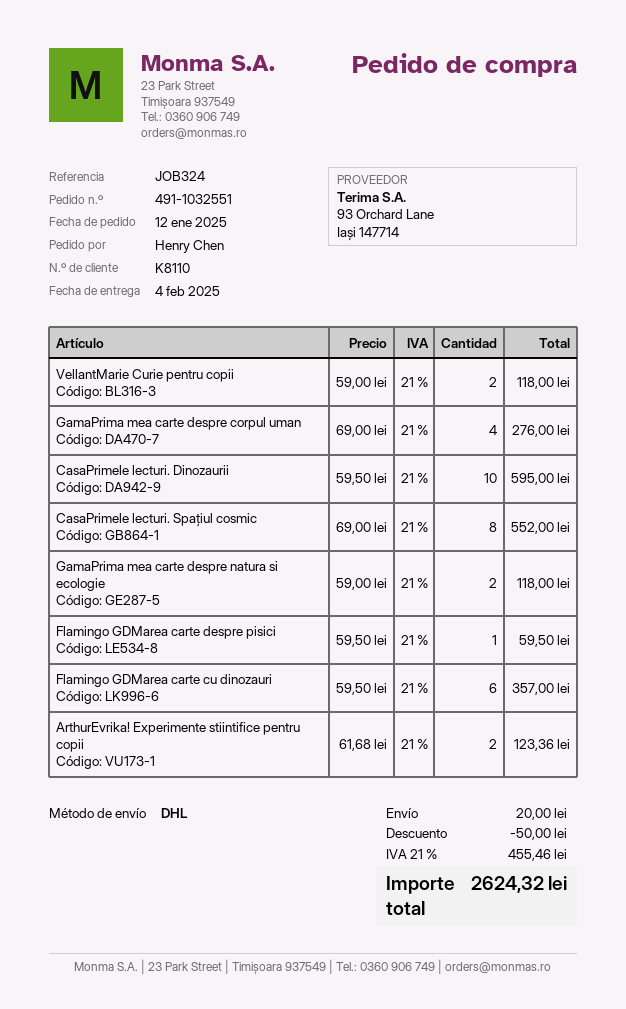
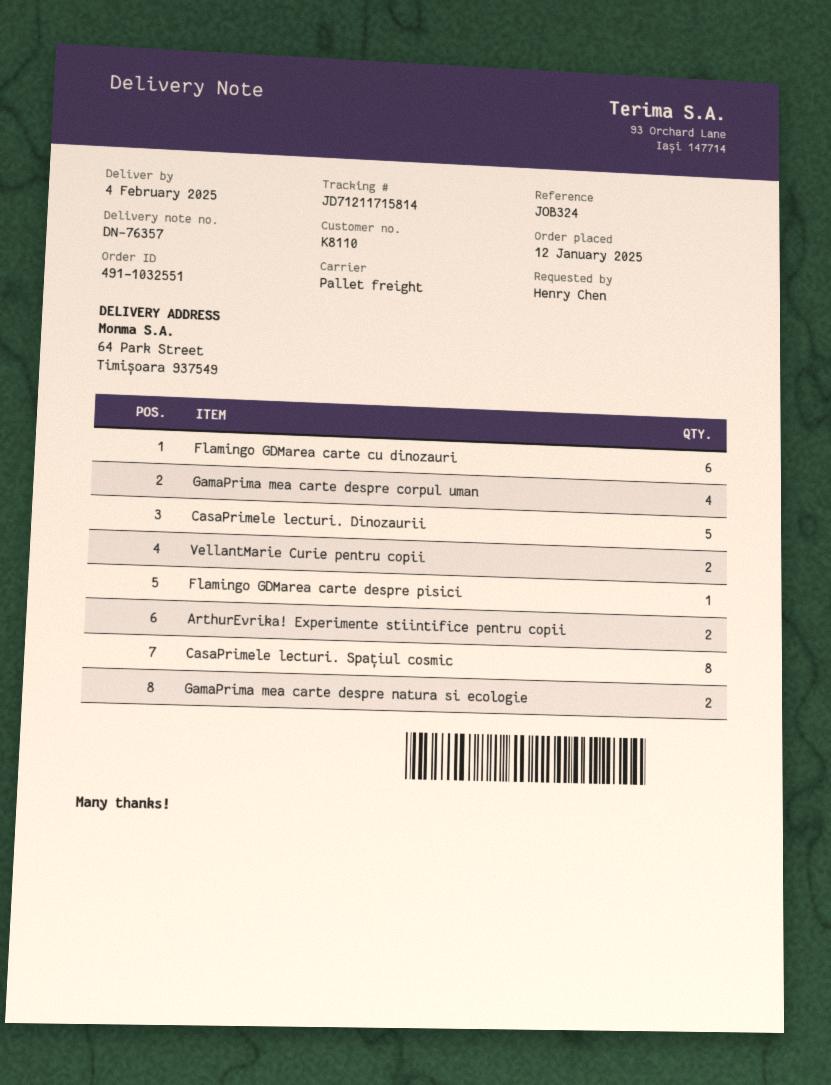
shipping method: DHL -> pallet freight
CasaPrimele lecturi. Dinozaurii: 10 -> 5

